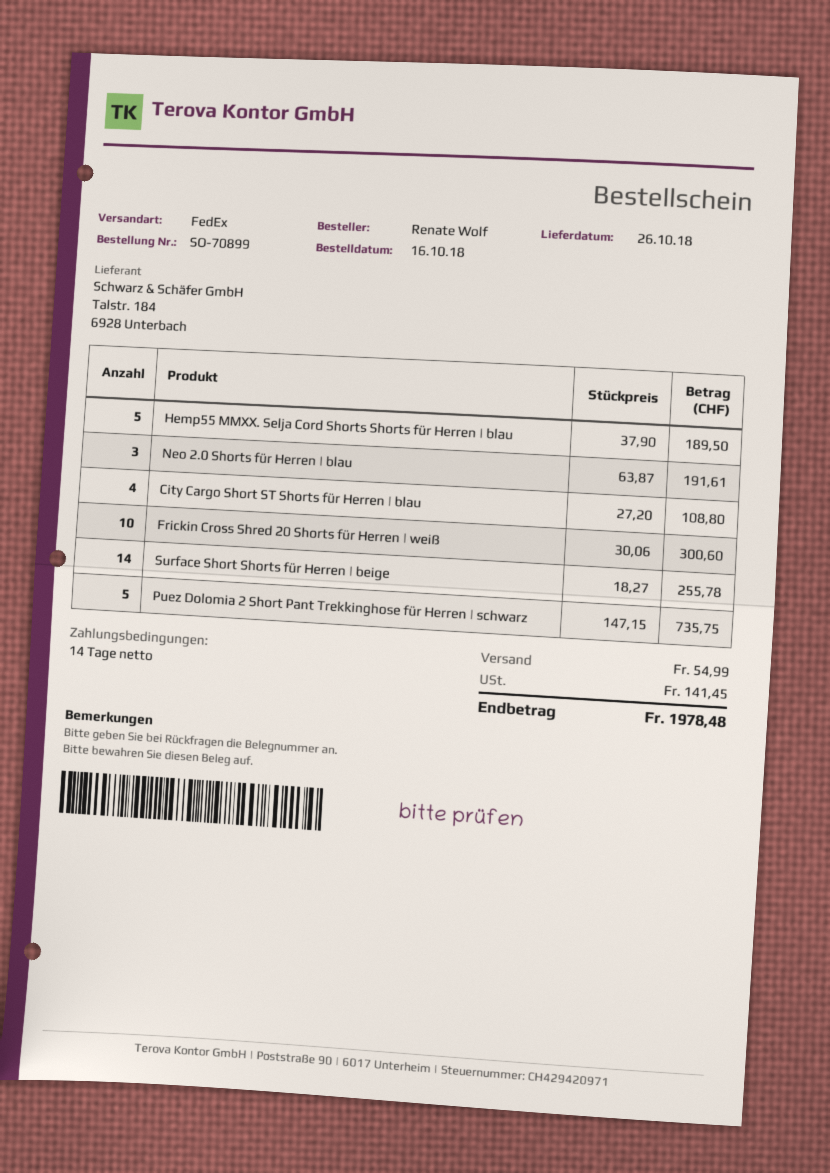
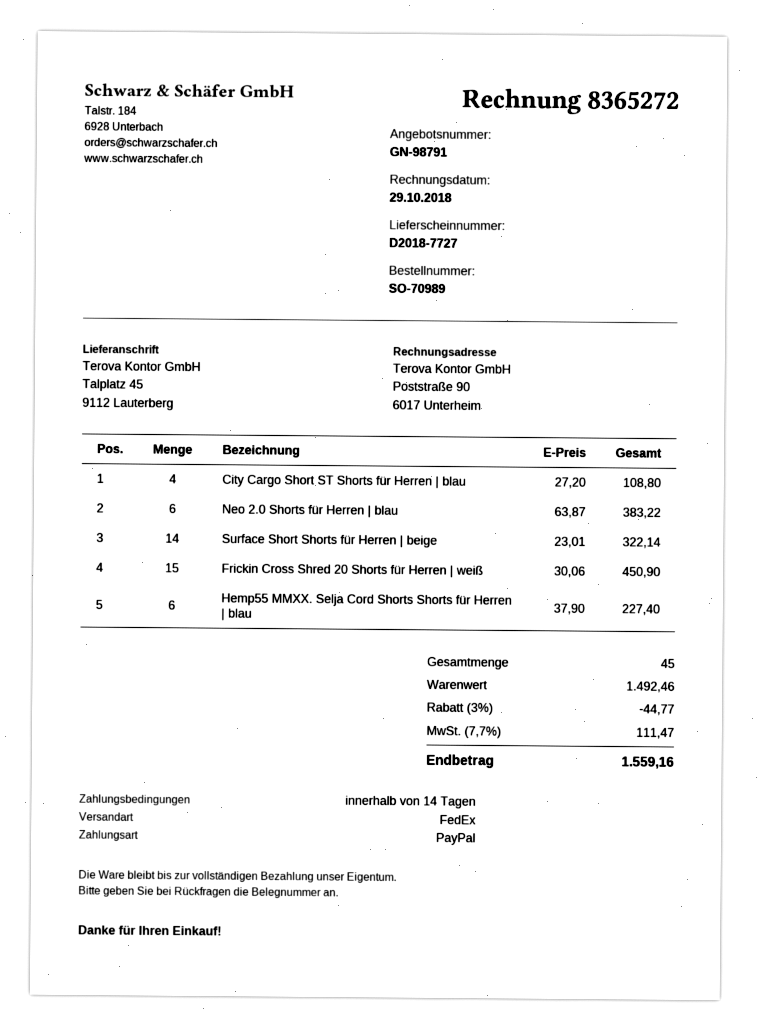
order number: SO-70899 -> SO-70989
Hemp55 MMXX. Selja Cord Shorts Shorts für Herren | blau: 5 x 37.90 = 189.50 -> 6 x 37.90 = 227.40
Neo 2.0 Shorts für Herren | blau: 3 x 63.87 = 191.61 -> 6 x 63.87 = 383.22
Frickin Cross Shred 20 Shorts für Herren | weiß: 10 x 30.06 = 300.60 -> 15 x 30.06 = 450.90
Surface Short Shorts für Herren | beige: 14 x 18.27 = 255.78 -> 14 x 23.01 = 322.14
Puez Dolomia 2 Short Pant Trekkinghose für Herren | schwarz: 5 x 147.15 = 735.75 -> none
discount: none -> 3% = 44.77
shipping: 54.99 -> none
tax: 141.45 -> 111.47
total: 1978.48 -> 1559.16

